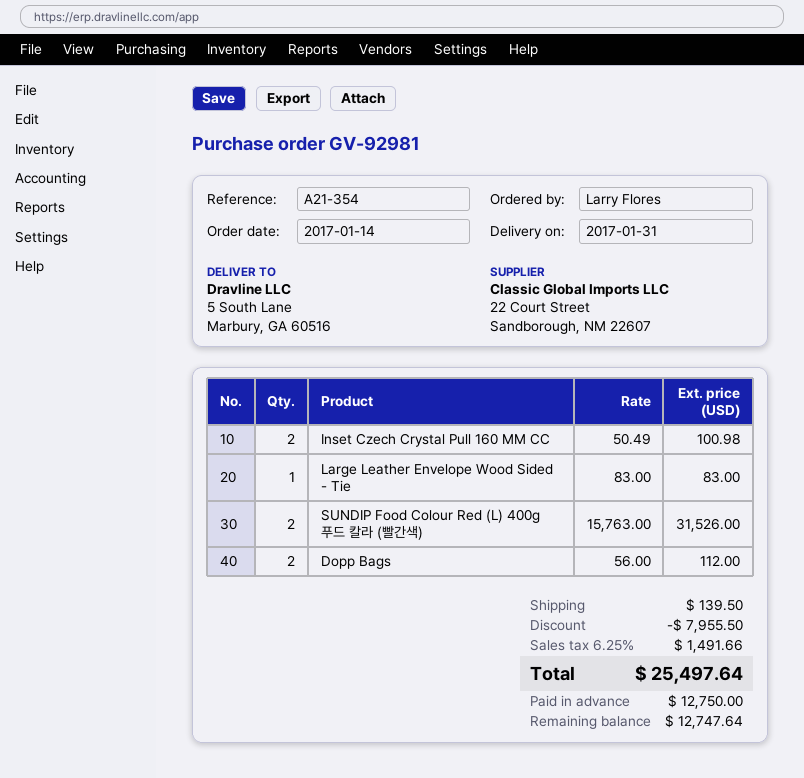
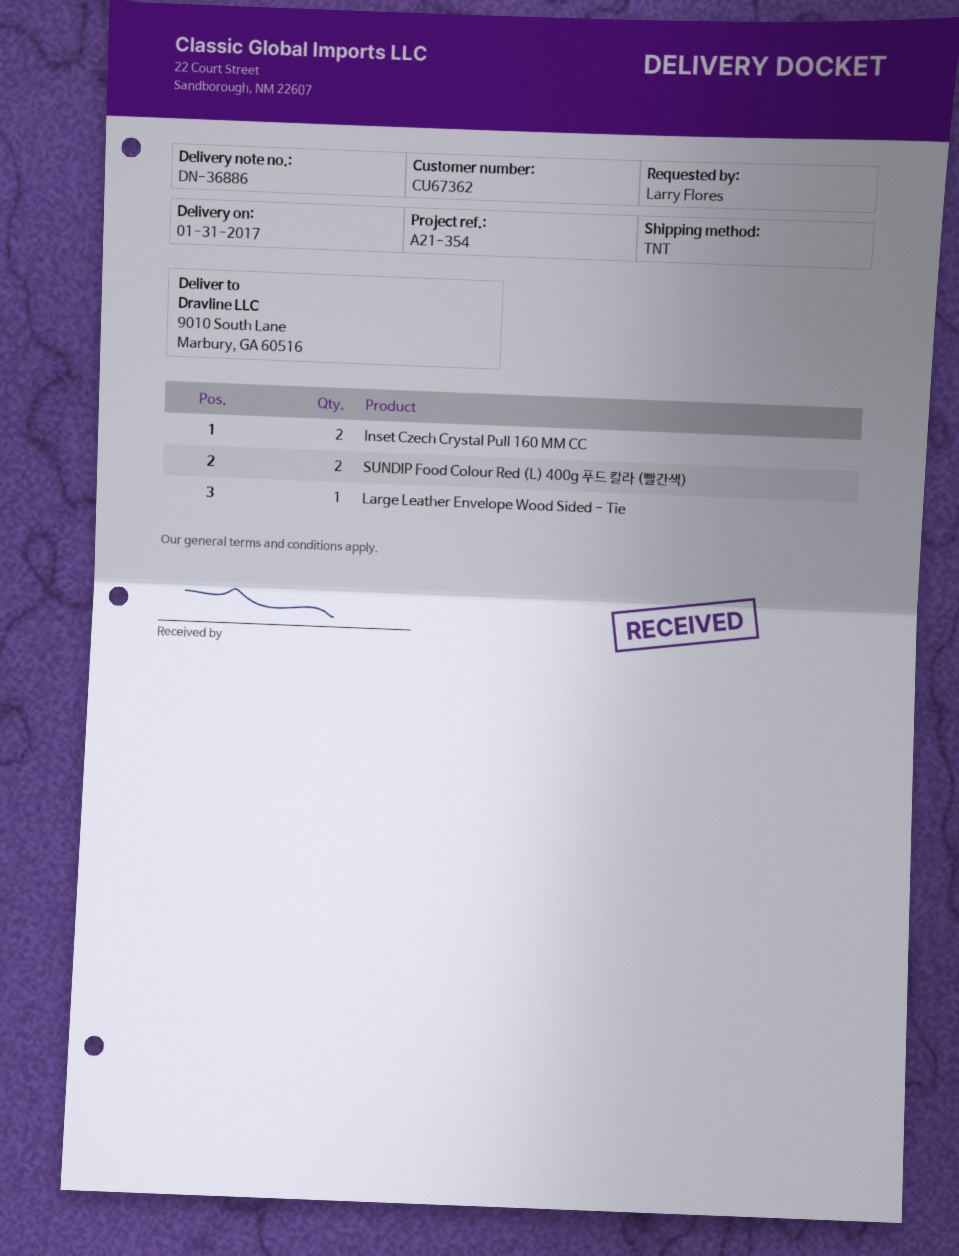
ship to: 5 South Lane, Marbury, GA 60516 -> 9010 South Lane, Marbury, GA 60516
Dopp Bags: 2 -> none

